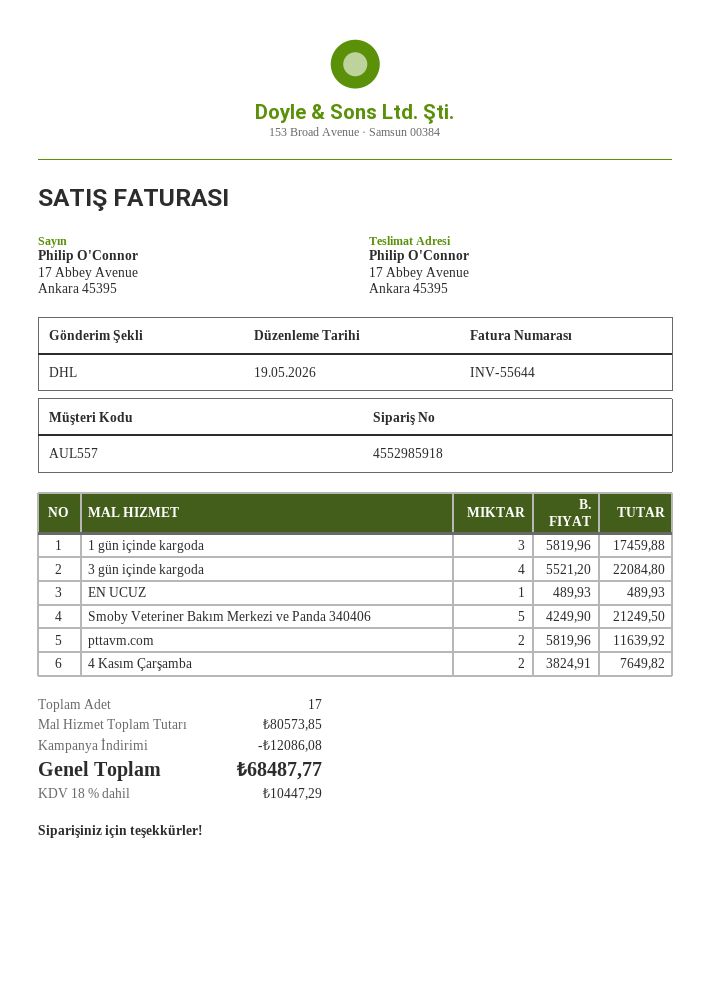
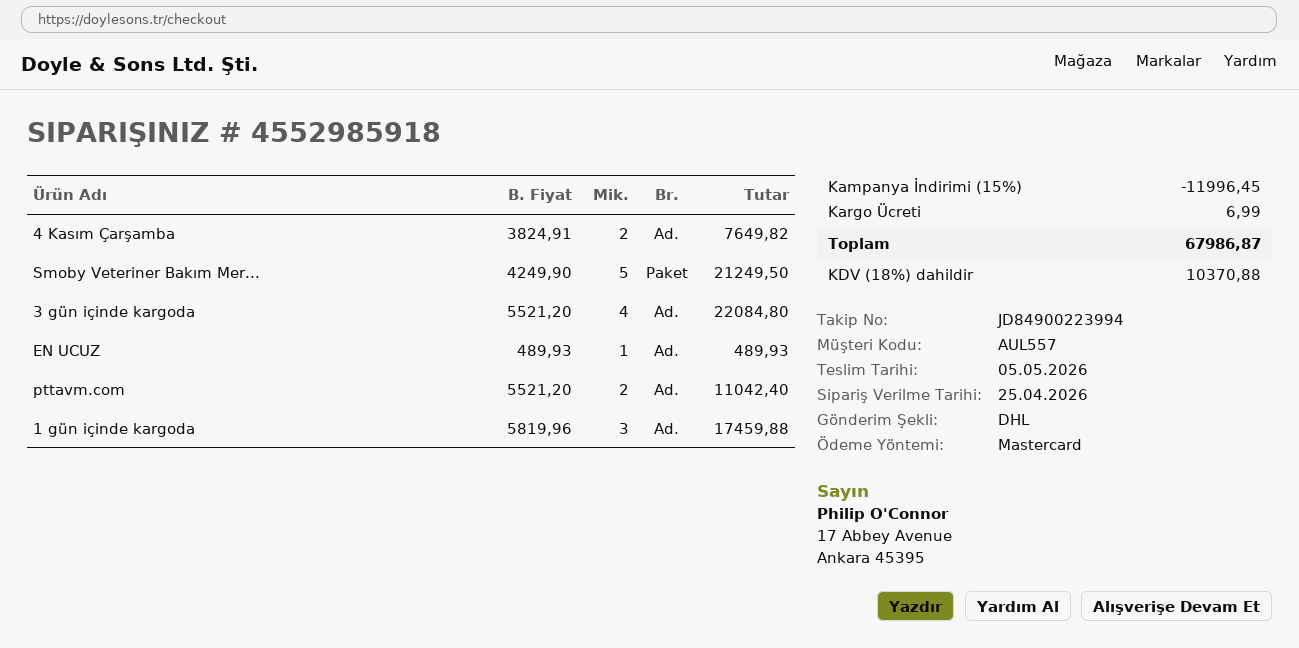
pttavm.com: 2 x 5819.96 = 11639.92 -> 2 x 5521.20 = 11042.40
discount: 12086.08 -> 11996.45
shipping: none -> 6.99
tax: 18% = 10447.29 -> 18% = 10370.88
total: 68487.77 -> 67986.87

